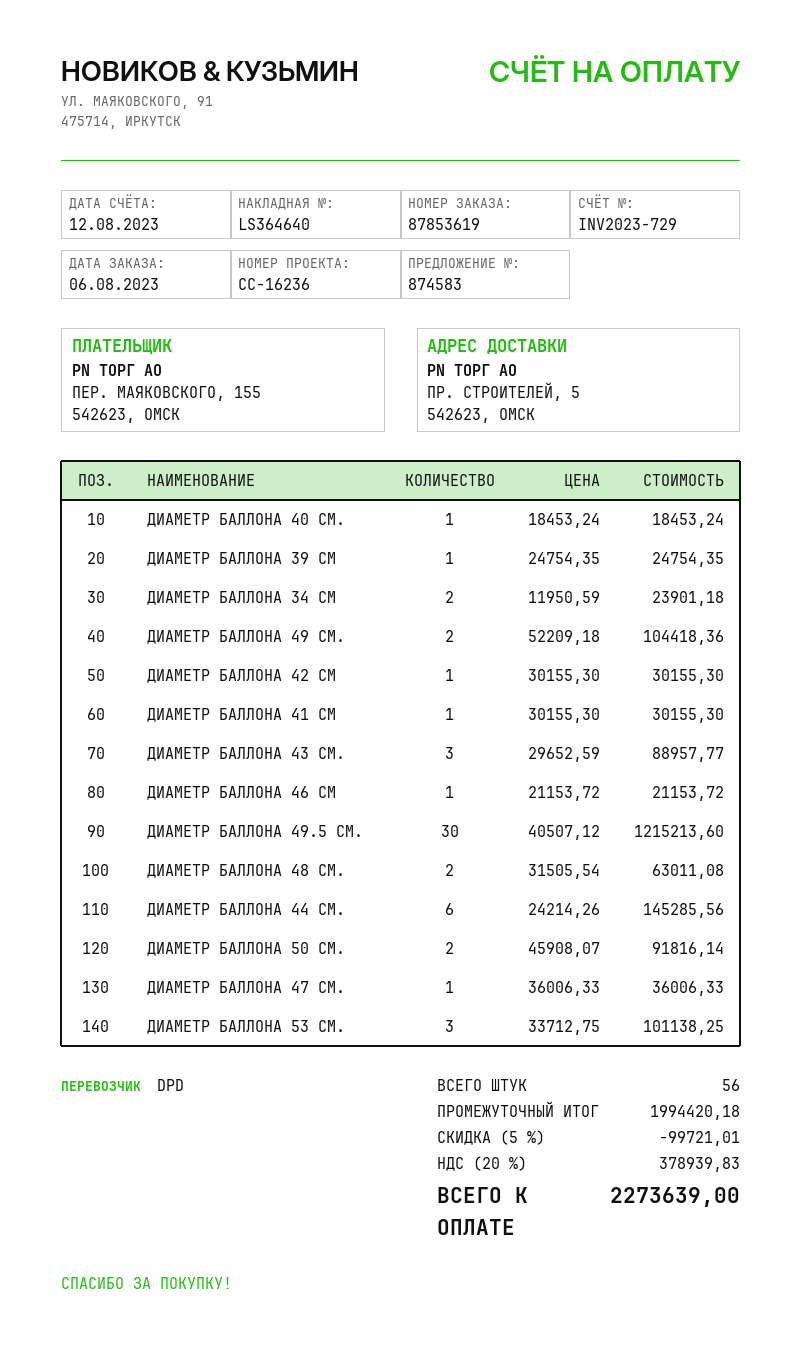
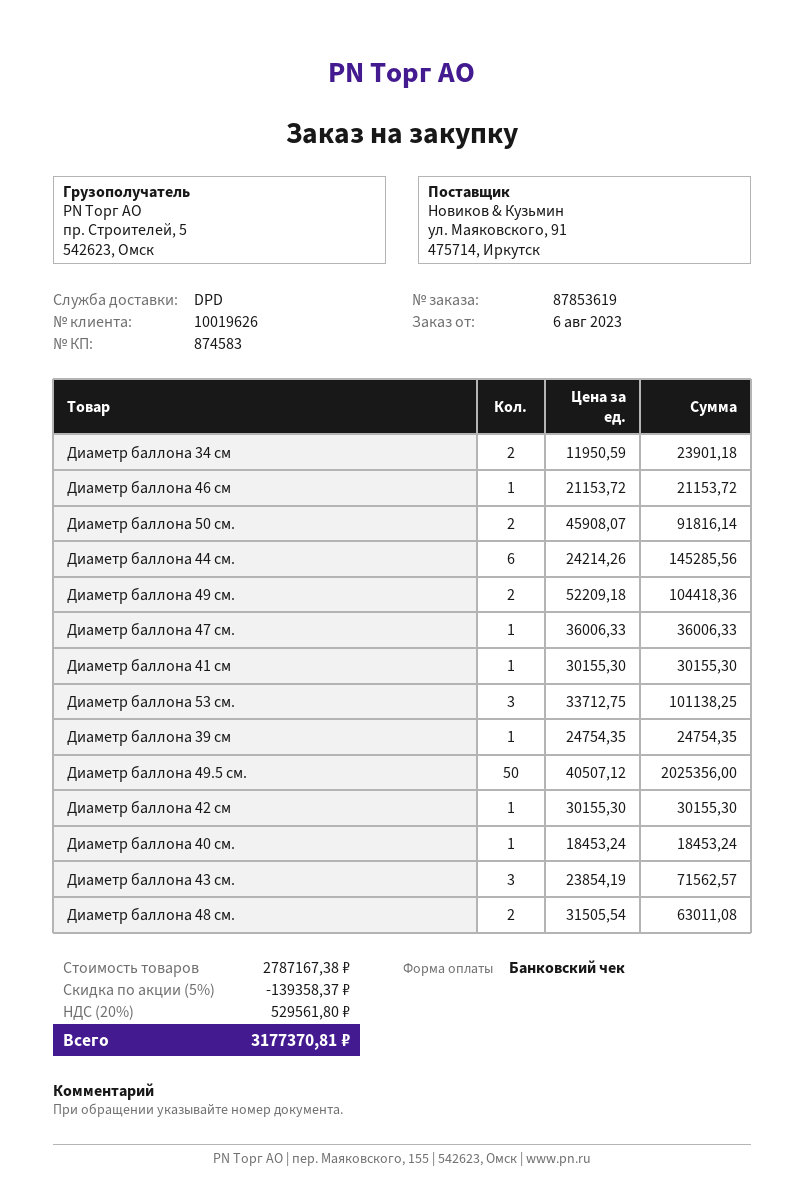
ДИАМЕТР БАЛЛОНА 43 СМ.: 3 x 29652.59 = 88957.77 -> 3 x 23854.19 = 71562.57
ДИАМЕТР БАЛЛОНА 49.5 СМ.: 30 x 40507.12 = 1215213.60 -> 50 x 40507.12 = 2025356.00
subtotal: 1994420.18 -> 2787167.38
discount: 5% = 99721.01 -> 5% = 139358.37
tax: 20% = 378939.83 -> 20% = 529561.80
total: 2273639.00 -> 3177370.81

